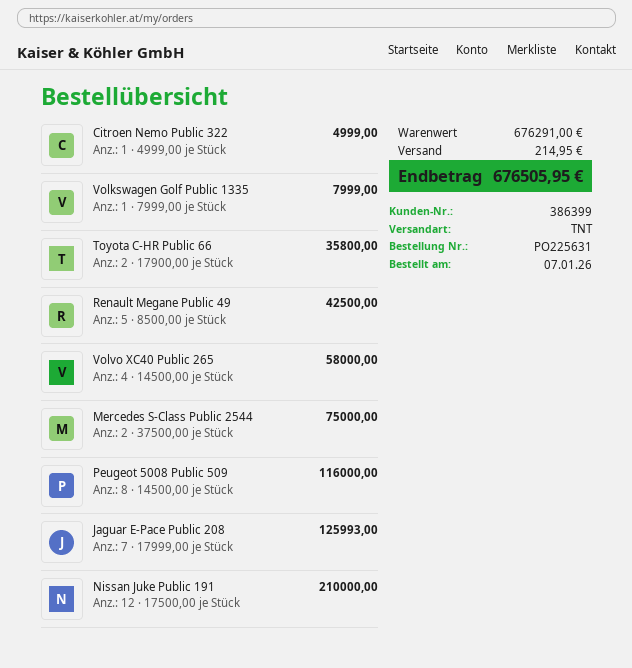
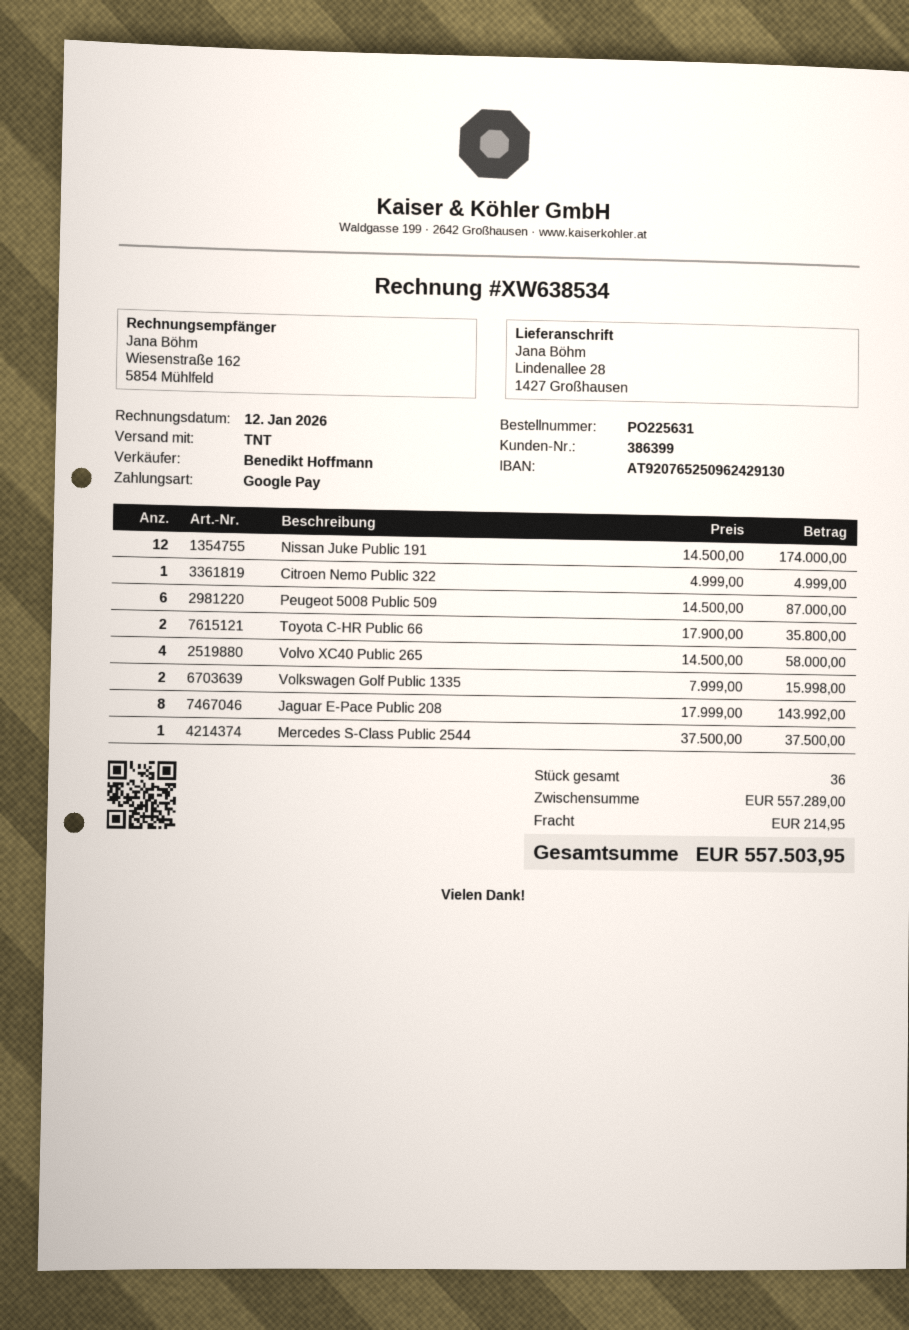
Volkswagen Golf Public 1335: 1 x 7999.00 = 7999.00 -> 2 x 7999.00 = 15998.00
Renault Megane Public 49: 5 x 8500.00 = 42500.00 -> none
Mercedes S-Class Public 2544: 2 x 37500.00 = 75000.00 -> 1 x 37500.00 = 37500.00
Peugeot 5008 Public 509: 8 x 14500.00 = 116000.00 -> 6 x 14500.00 = 87000.00
Jaguar E-Pace Public 208: 7 x 17999.00 = 125993.00 -> 8 x 17999.00 = 143992.00
Nissan Juke Public 191: 12 x 17500.00 = 210000.00 -> 12 x 14500.00 = 174000.00
subtotal: 676291.00 -> 557289.00
total: 676505.95 -> 557503.95

